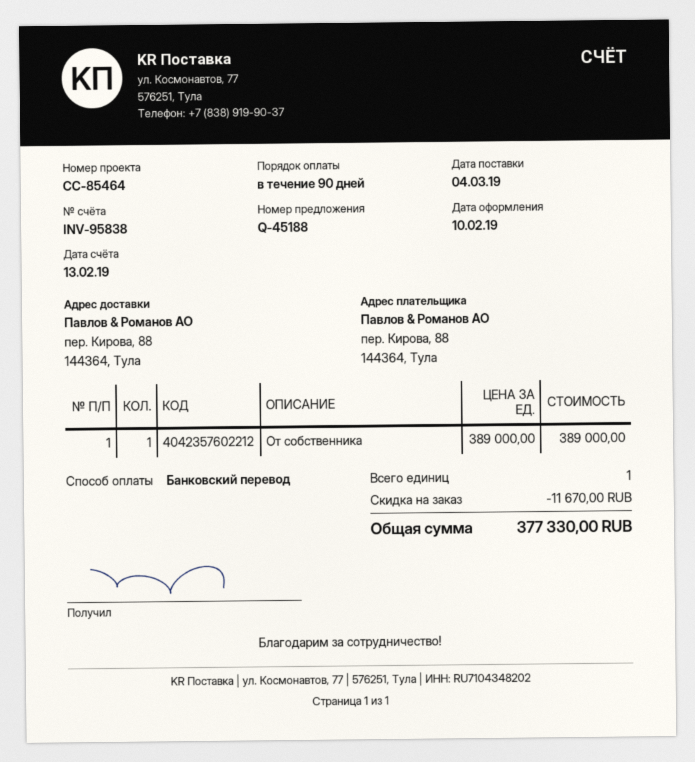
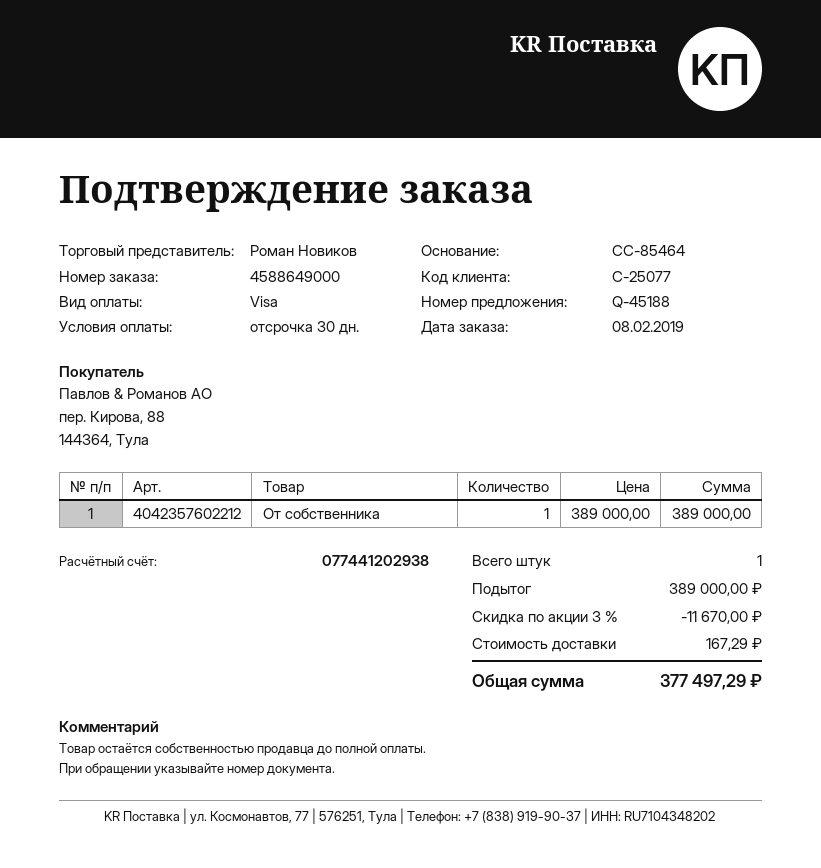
order date: 2019-02-10 -> 2019-02-08
payment terms: 90 days -> 30 days
payment method: bank transfer -> Visa
shipping: none -> 167.29
total: 377330.00 -> 377497.29

